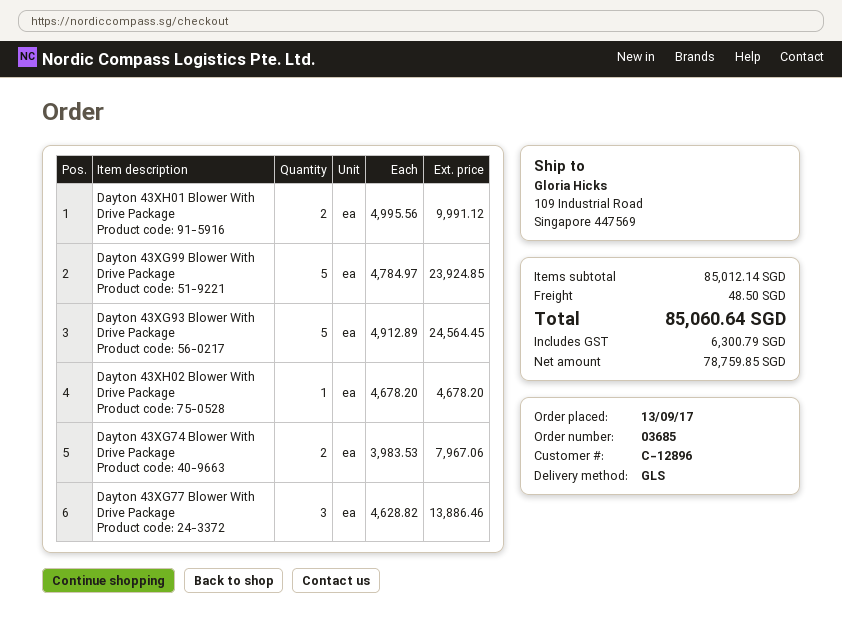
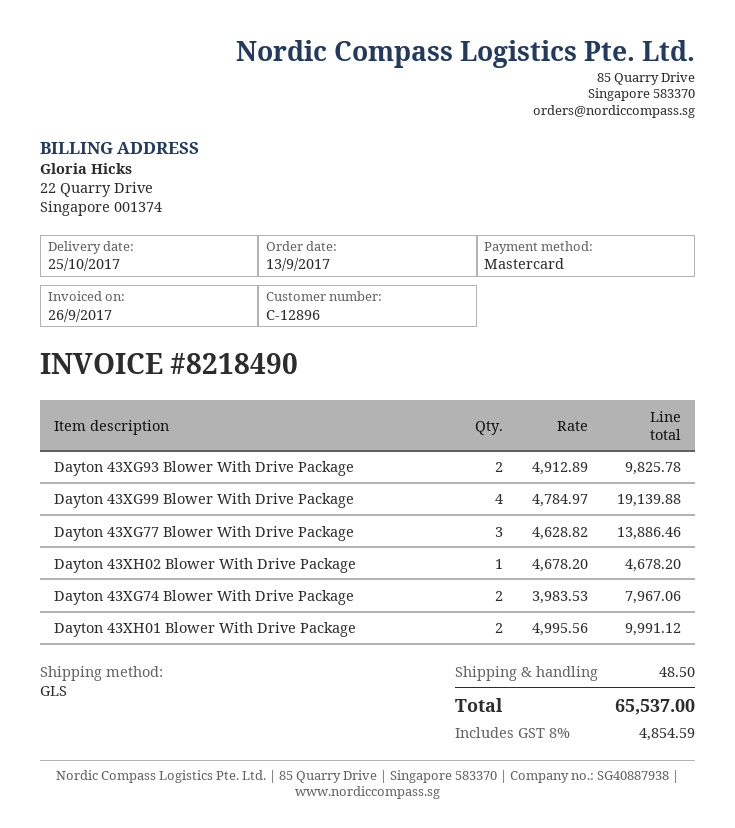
Dayton 43XG99 Blower With Drive Package: 5 x 4784.97 = 23924.85 -> 4 x 4784.97 = 19139.88
Dayton 43XG93 Blower With Drive Package: 5 x 4912.89 = 24564.45 -> 2 x 4912.89 = 9825.78
tax: 6300.79 -> 4854.59
total: 85060.64 -> 65537.00

